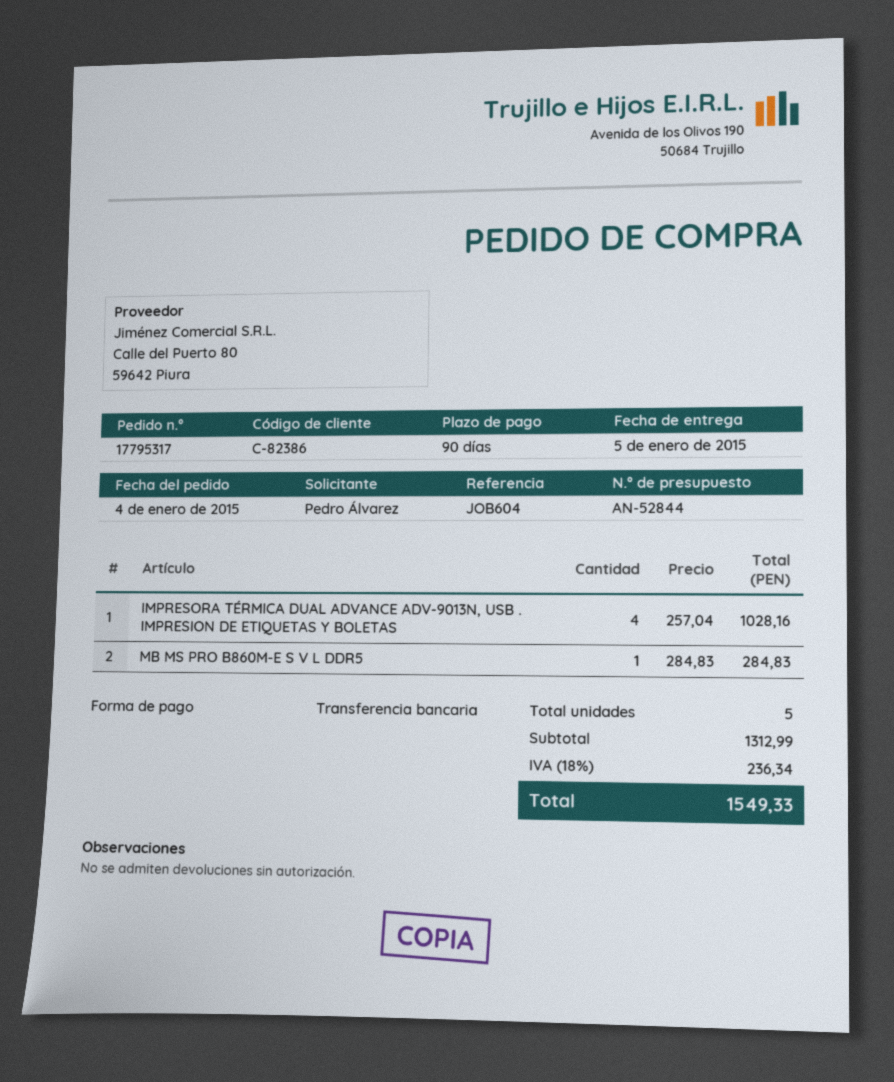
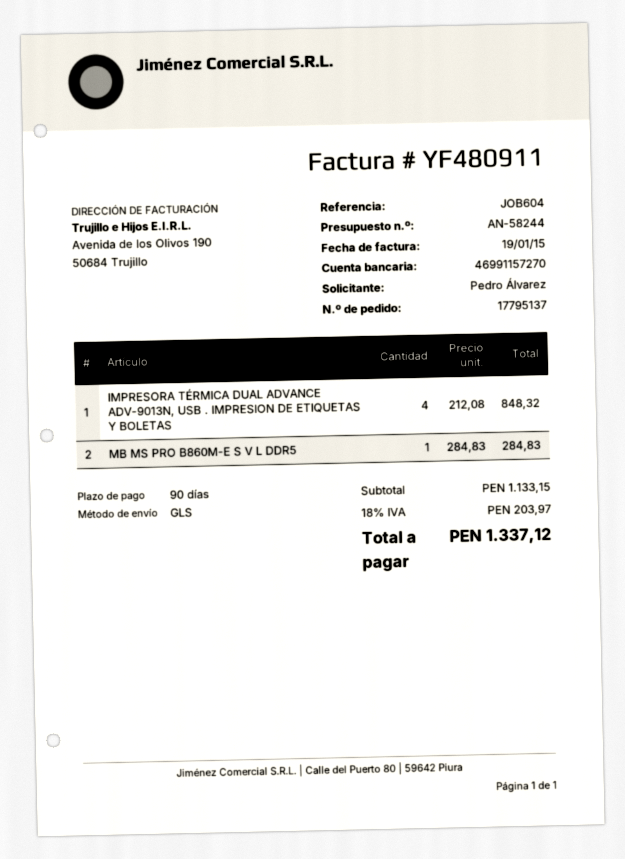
quote number: AN-52844 -> AN-58244
order number: 17795317 -> 17795137
IMPRESORA TÉRMICA DUAL ADVANCE ADV-9013N, USB . IMPRESION DE ETIQUETAS Y BOLETAS: 4 x 257.04 = 1028.16 -> 4 x 212.08 = 848.32
subtotal: 1312.99 -> 1133.15
tax: 18% = 236.34 -> 18% = 203.97
total: 1549.33 -> 1337.12

